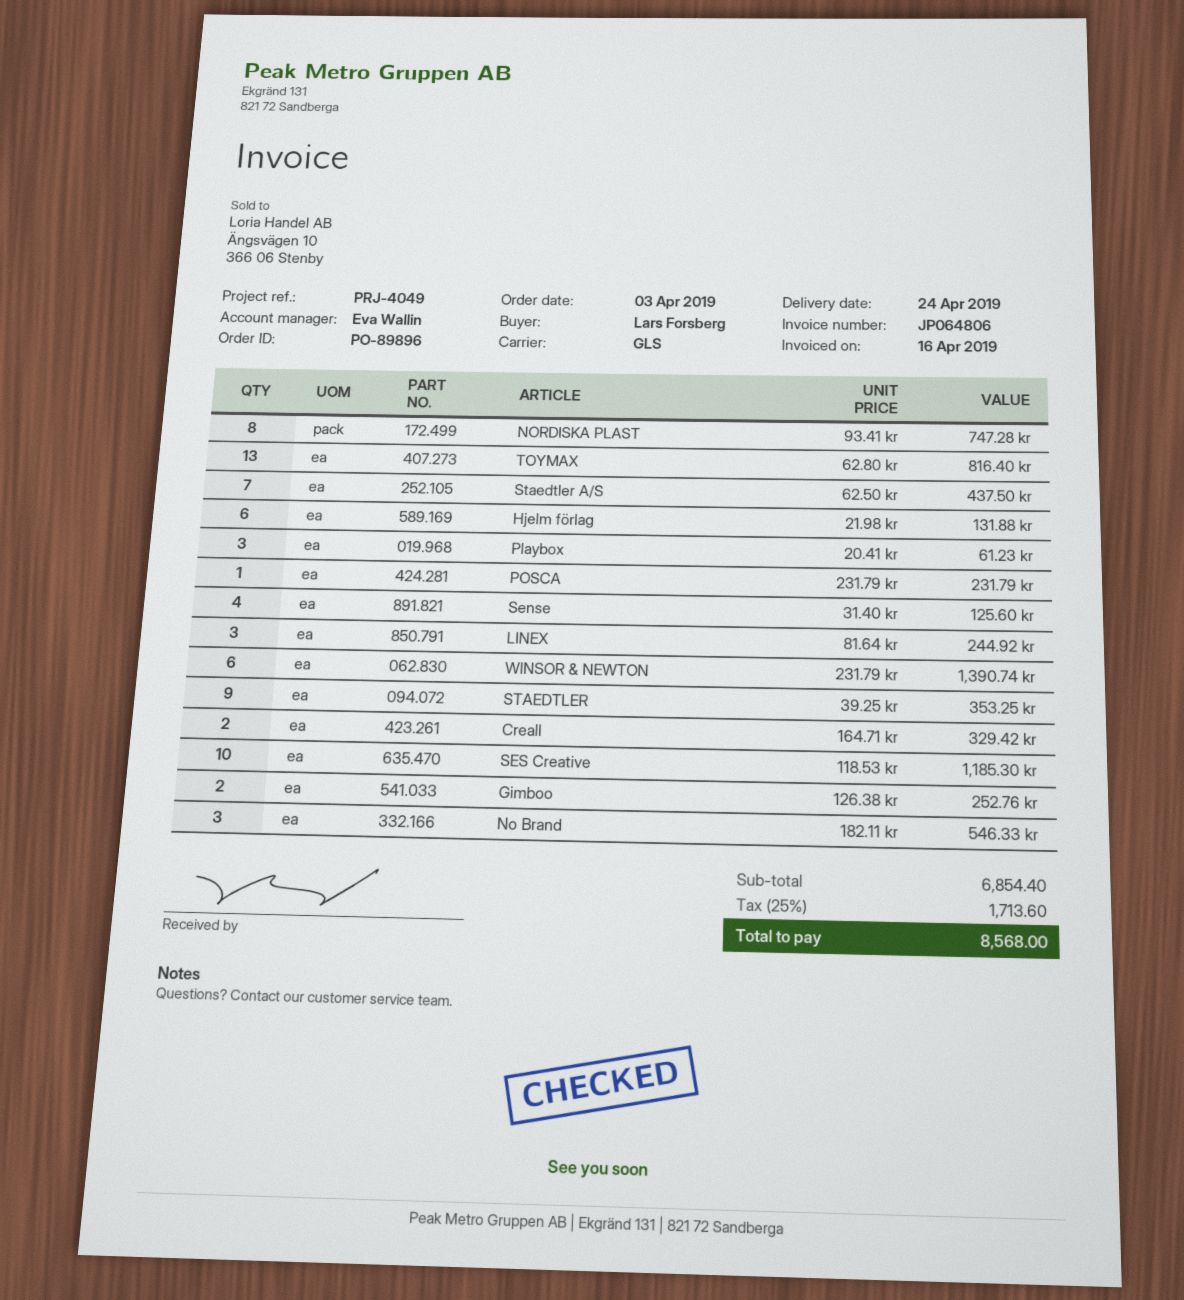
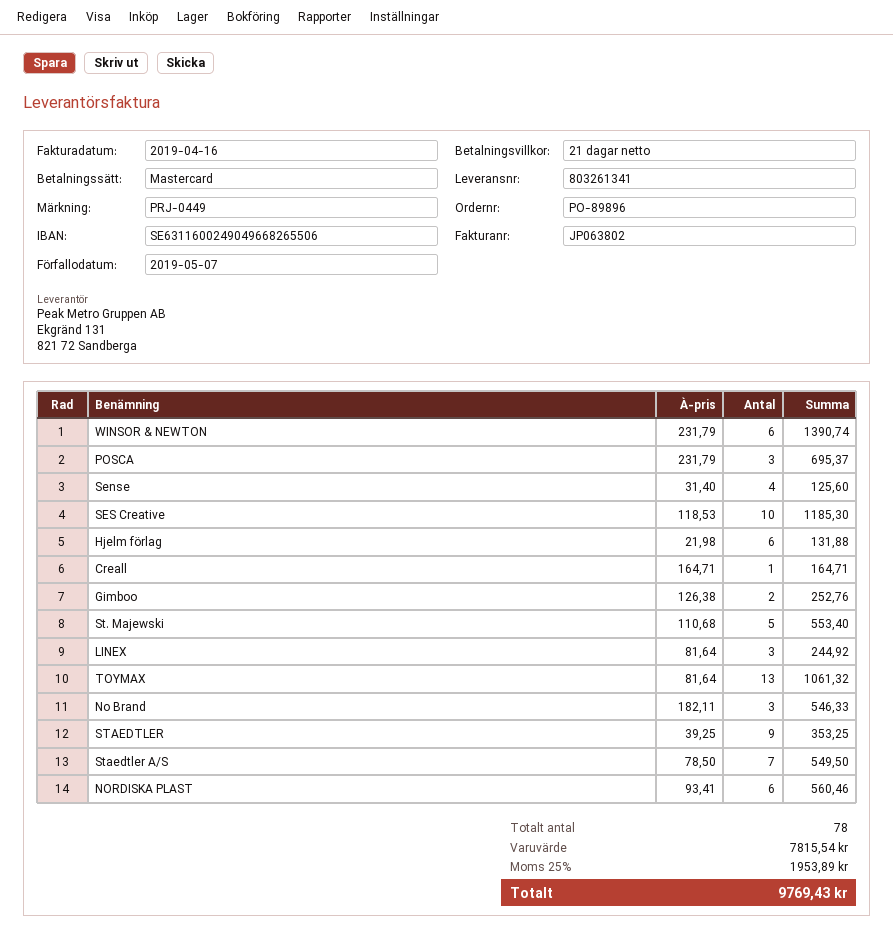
invoice number: JP064806 -> JP063802
reference: PRJ-4049 -> PRJ-0449
NORDISKA PLAST: 8 x 93.41 = 747.28 -> 6 x 93.41 = 560.46
TOYMAX: 13 x 62.80 = 816.40 -> 13 x 81.64 = 1061.32
Staedtler A/S: 7 x 62.50 = 437.50 -> 7 x 78.50 = 549.50
Playbox: 3 x 20.41 = 61.23 -> none
POSCA: 1 x 231.79 = 231.79 -> 3 x 231.79 = 695.37
Creall: 2 x 164.71 = 329.42 -> 1 x 164.71 = 164.71
St. Majewski: none -> 5 x 110.68 = 553.40
subtotal: 6854.40 -> 7815.54
tax: 25% = 1713.60 -> 25% = 1953.89
total: 8568.00 -> 9769.43

